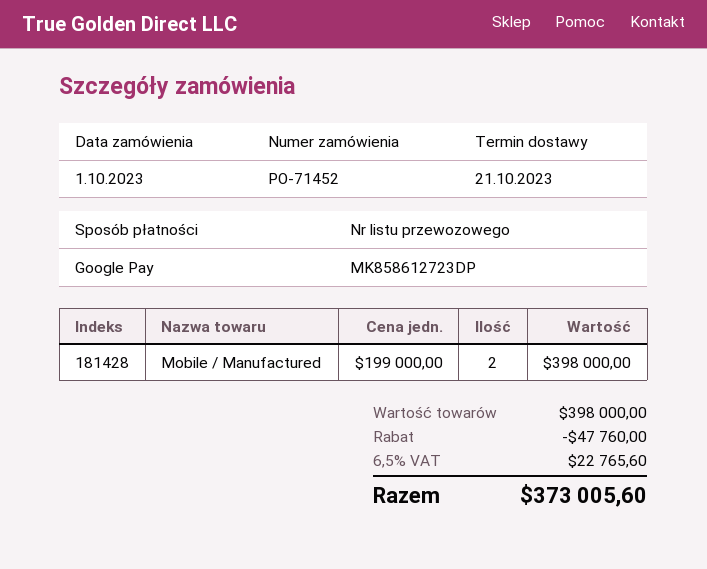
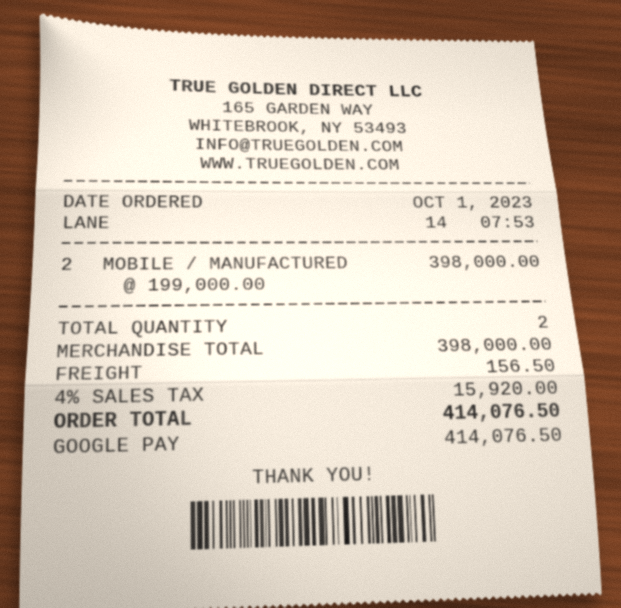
discount: 47760.00 -> none
shipping: none -> 156.50
tax: 6.5% = 22765.60 -> 4% = 15920.00
total: 373005.60 -> 414076.50

